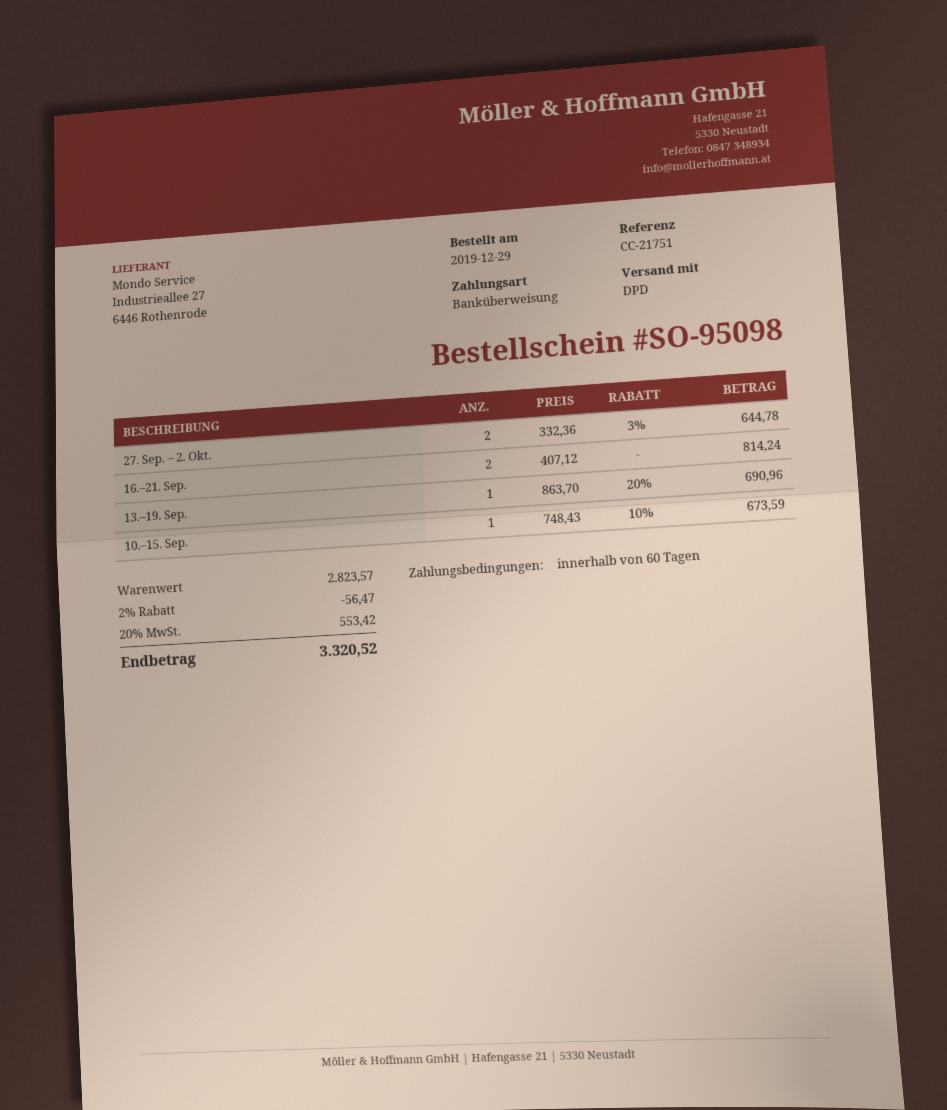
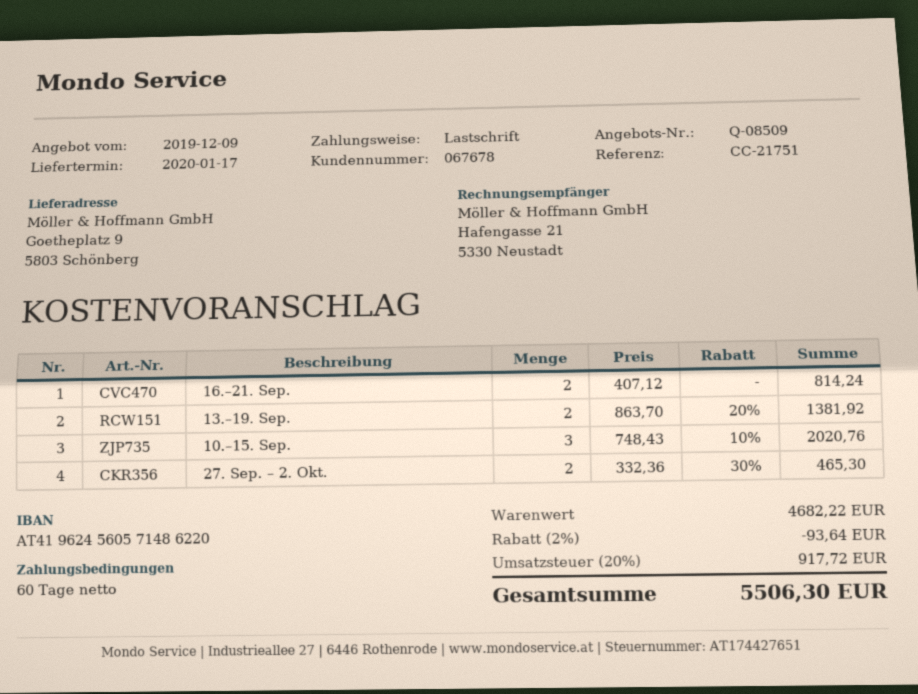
payment method: bank transfer -> direct debit
27. Sep. – 2. Okt.: 2 x 332.36 - 3% = 644.78 -> 2 x 332.36 - 30% = 465.30
13.–19. Sep.: 1 x 863.70 - 20% = 690.96 -> 2 x 863.70 - 20% = 1381.92
10.–15. Sep.: 1 x 748.43 - 10% = 673.59 -> 3 x 748.43 - 10% = 2020.76
subtotal: 2823.57 -> 4682.22
discount: 2% = 56.47 -> 2% = 93.64
tax: 20% = 553.42 -> 20% = 917.72
total: 3320.52 -> 5506.30

